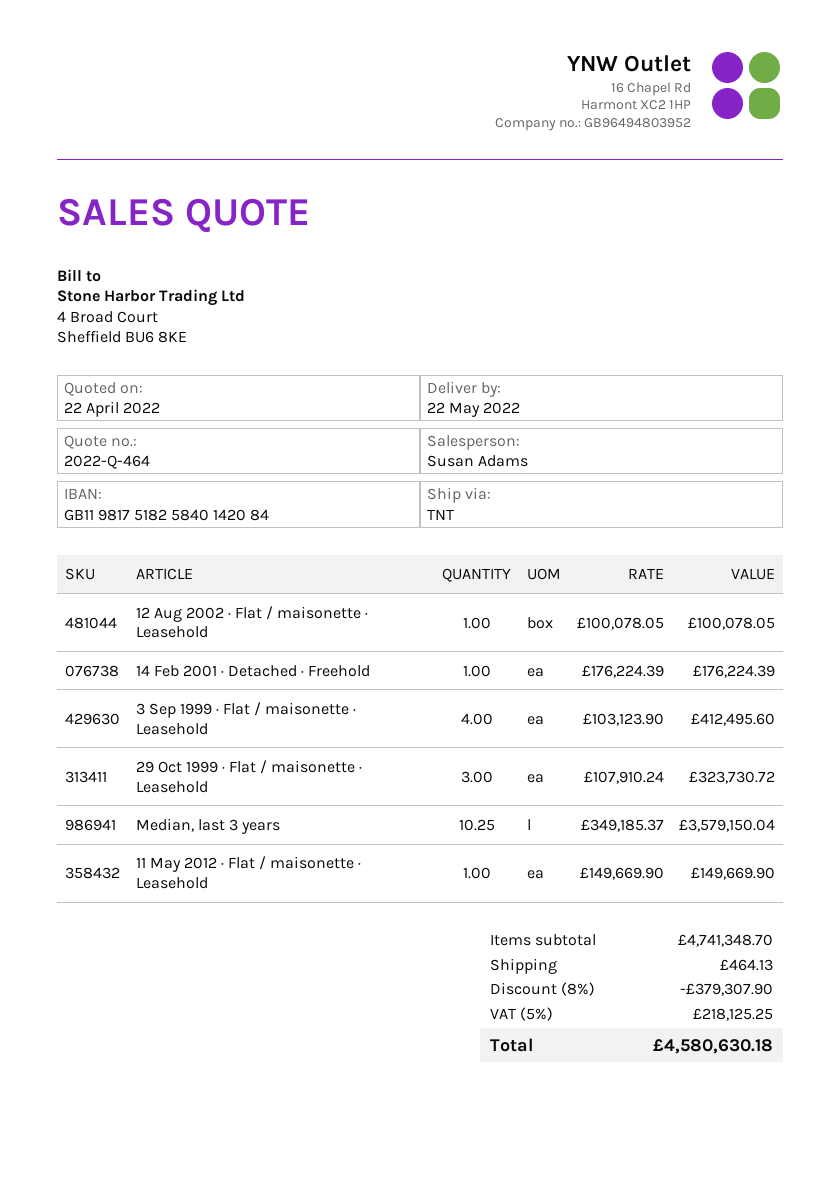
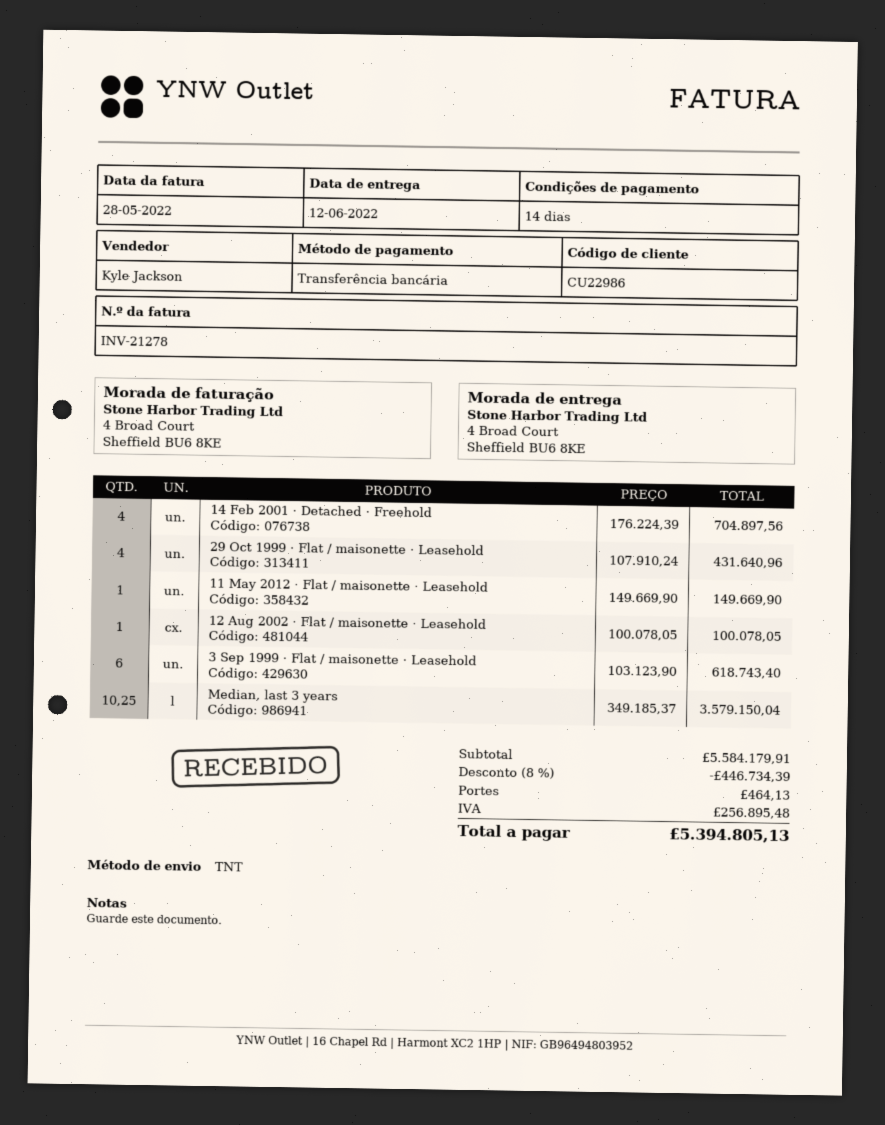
delivery date: 2022-05-22 -> 2022-06-12
sales rep: Susan Adams -> Kyle Jackson
14 Feb 2001 · Detached · Freehold: 1 x 176224.39 = 176224.39 -> 4 x 176224.39 = 704897.56
3 Sep 1999 · Flat / maisonette · Leasehold: 4 x 103123.90 = 412495.60 -> 6 x 103123.90 = 618743.40
29 Oct 1999 · Flat / maisonette · Leasehold: 3 x 107910.24 = 323730.72 -> 4 x 107910.24 = 431640.96
subtotal: 4741348.70 -> 5584179.91
discount: 8% = 379307.90 -> 8% = 446734.39
tax: 218125.25 -> 256895.48
total: 4580630.18 -> 5394805.13

